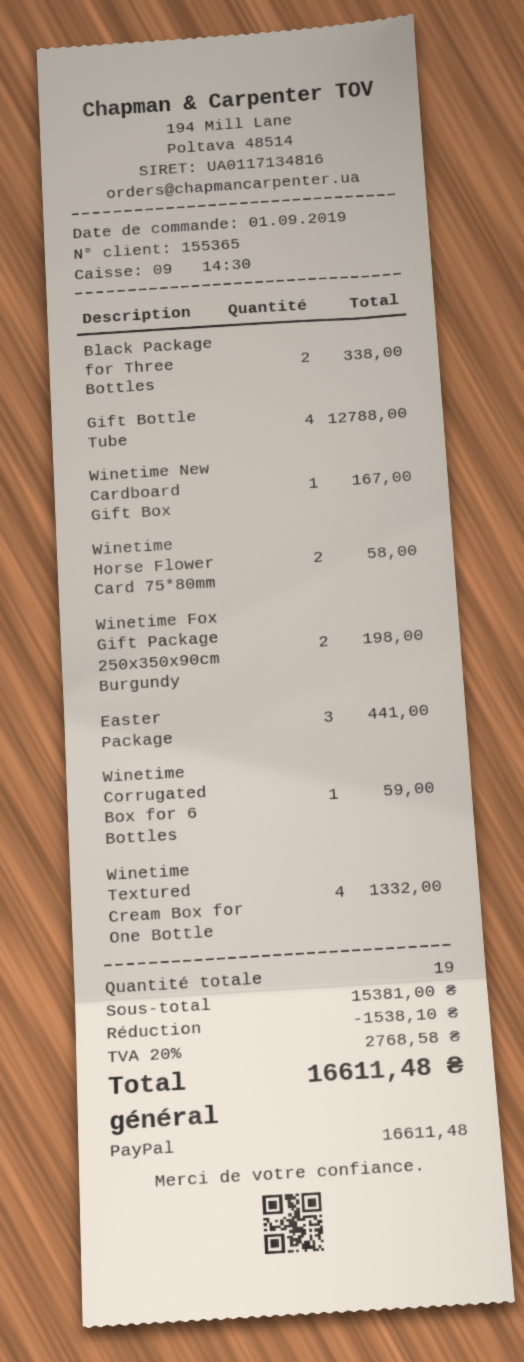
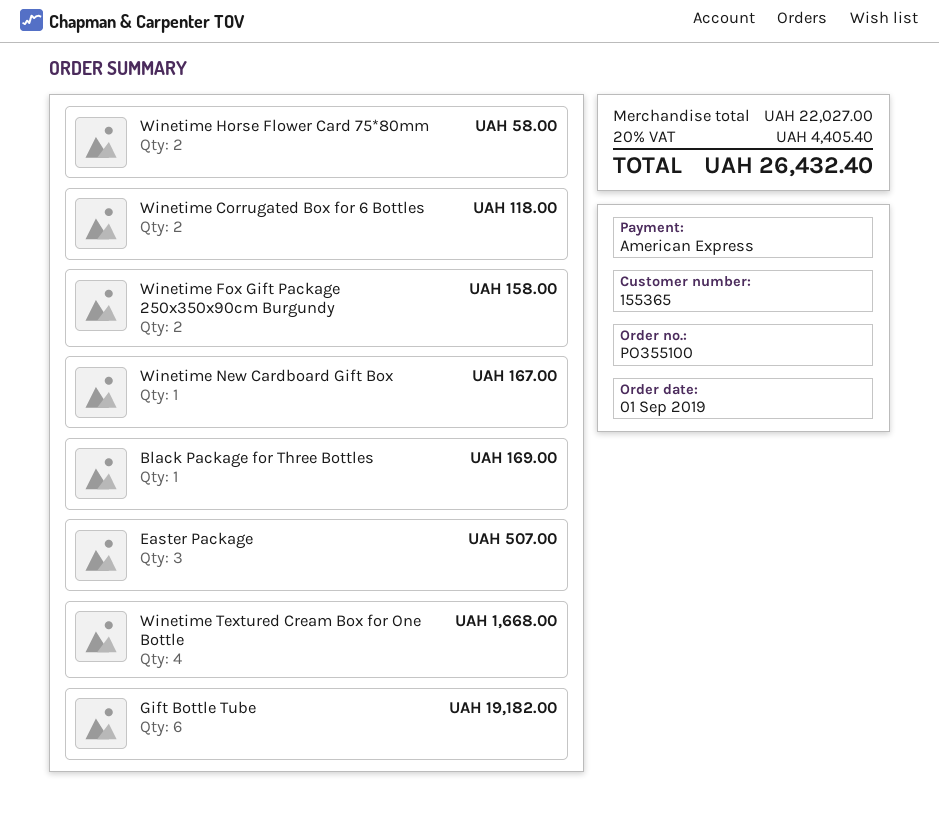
payment method: PayPal -> American Express
Black Package for Three Bottles: 2 for 338.00 -> 1 for 169.00
Gift Bottle Tube: 4 for 12788.00 -> 6 for 19182.00
Winetime Fox Gift Package 250x350x90cm Burgundy: 2 for 198.00 -> 2 for 158.00
Easter Package: 3 for 441.00 -> 3 for 507.00
Winetime Corrugated Box for 6 Bottles: 1 for 59.00 -> 2 for 118.00
Winetime Textured Cream Box for One Bottle: 4 for 1332.00 -> 4 for 1668.00
subtotal: 15381.00 -> 22027.00
discount: 1538.10 -> none
tax: 20% = 2768.58 -> 20% = 4405.40
total: 16611.48 -> 26432.40

